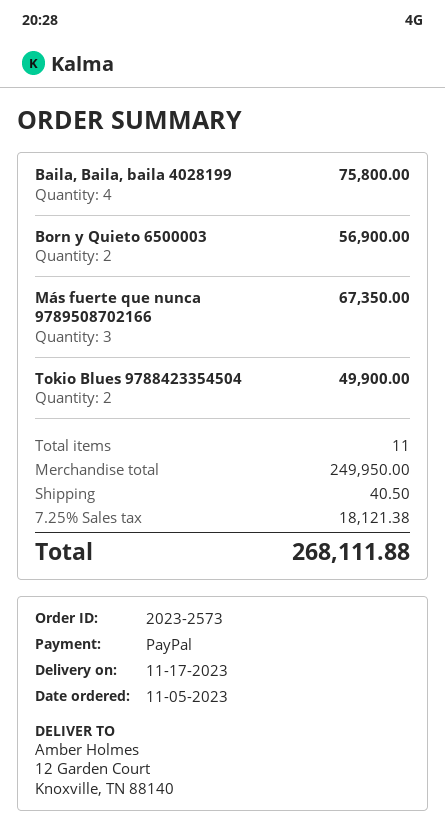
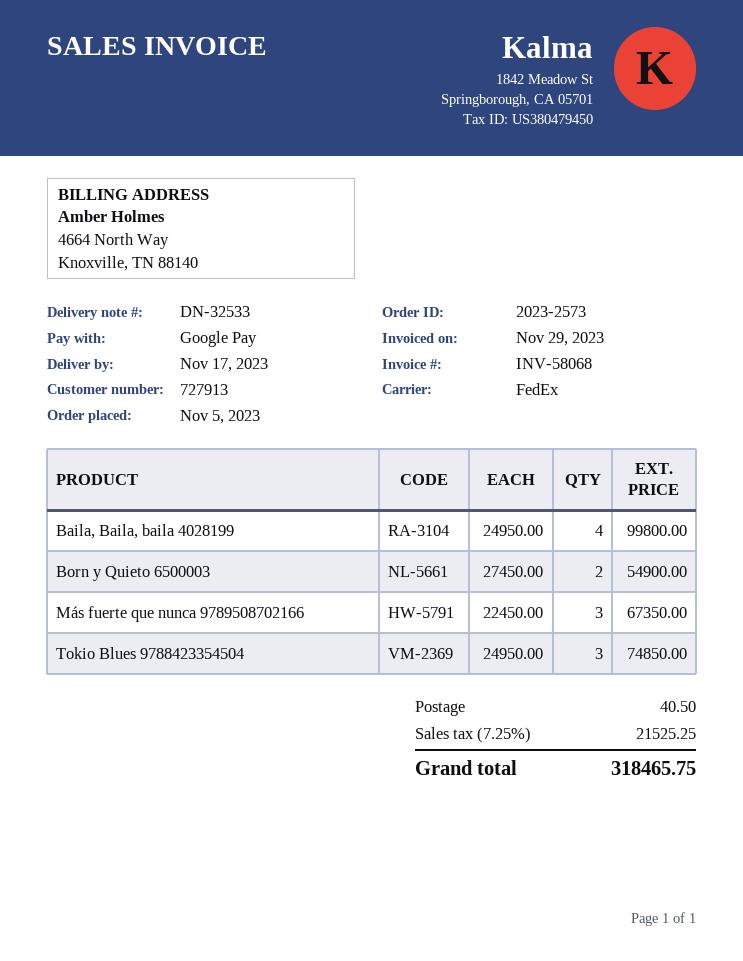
payment method: PayPal -> Google Pay
Baila, Baila, baila 4028199: 4 for 75800.00 -> 4 for 99800.00
Born y Quieto 6500003: 2 for 56900.00 -> 2 for 54900.00
Tokio Blues 9788423354504: 2 for 49900.00 -> 3 for 74850.00
tax: 7.25% = 18121.38 -> 7.25% = 21525.25
total: 268111.88 -> 318465.75

